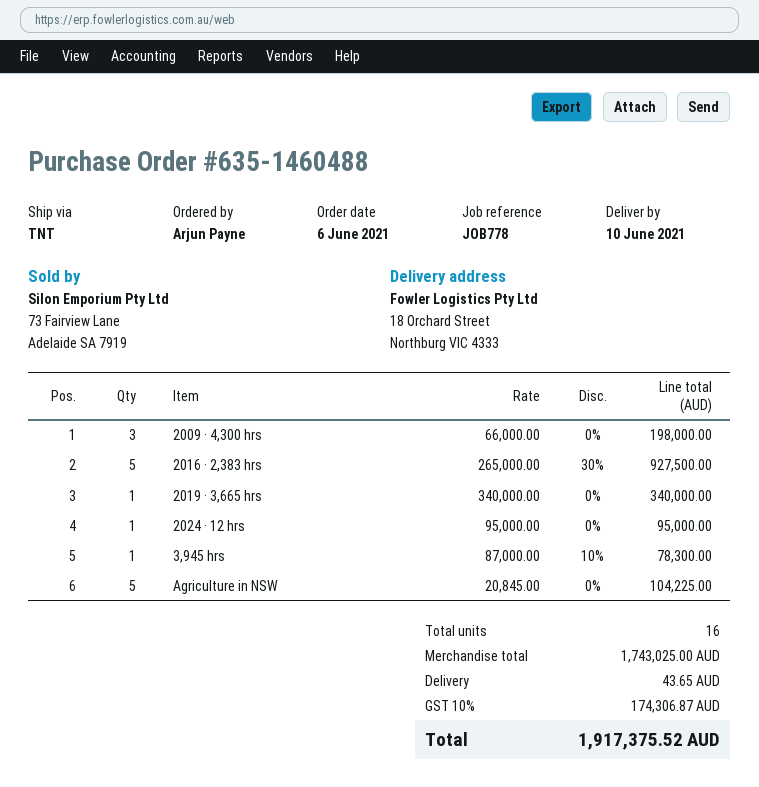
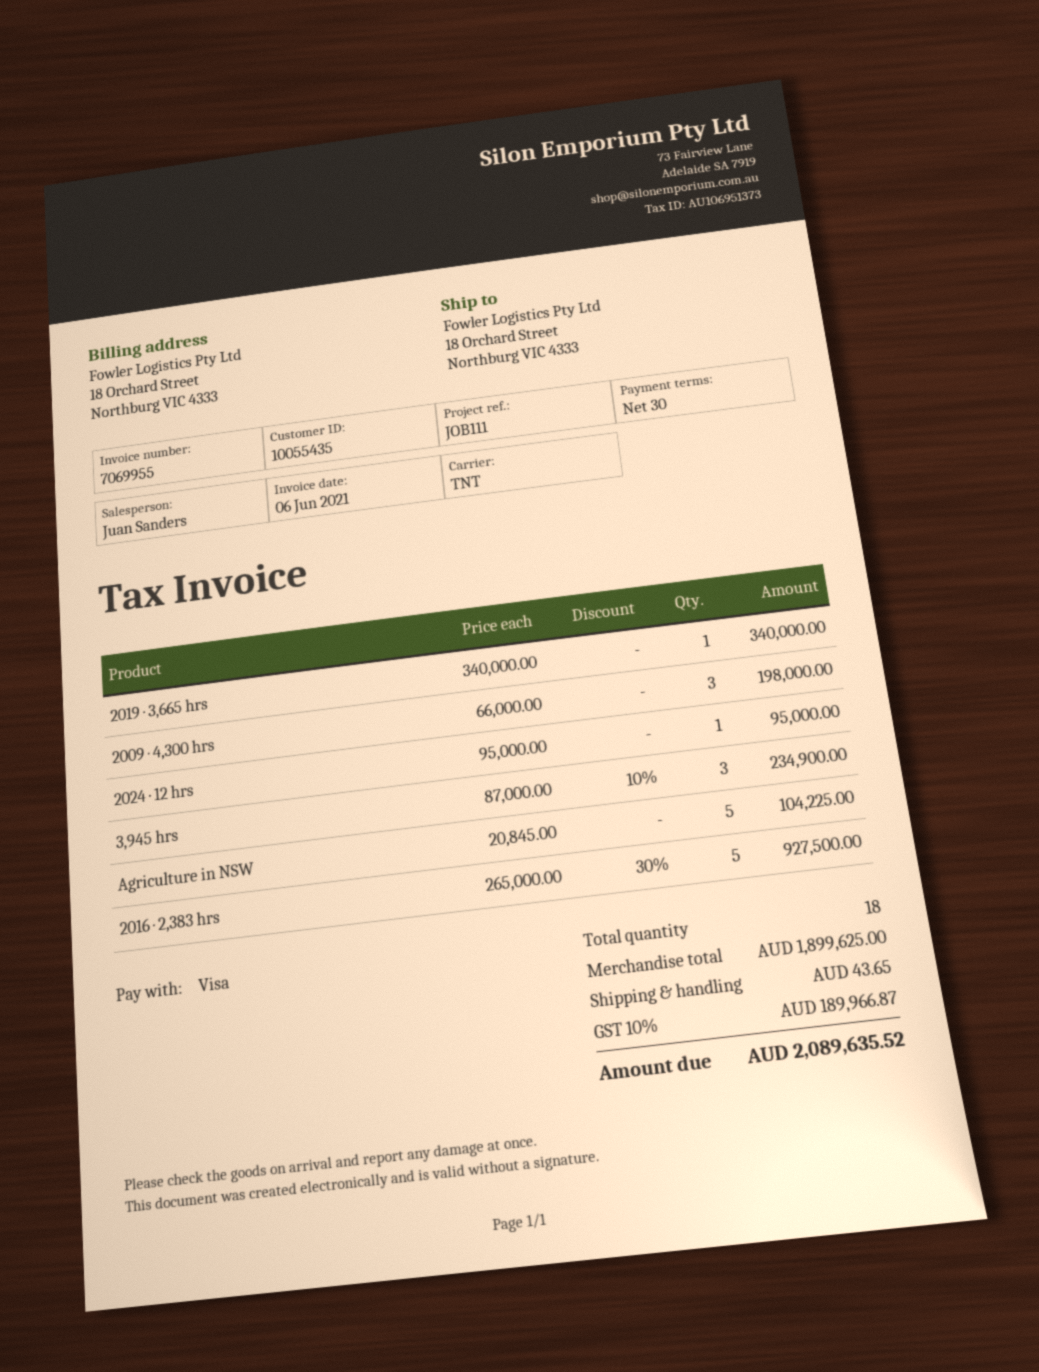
reference: JOB778 -> JOB111
3,945 hrs: 1 x 87000.00 - 10% = 78300.00 -> 3 x 87000.00 - 10% = 234900.00
total quantity: 16 -> 18
subtotal: 1743025.00 -> 1899625.00
tax: 10% = 174306.87 -> 10% = 189966.87
total: 1917375.52 -> 2089635.52

